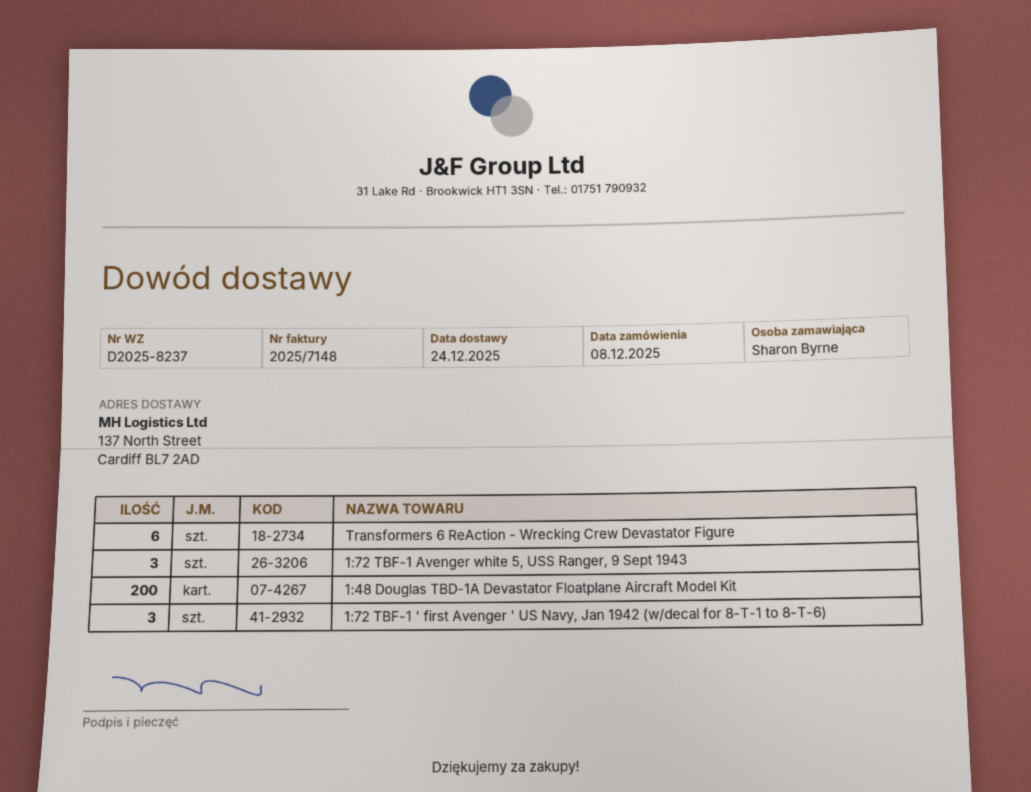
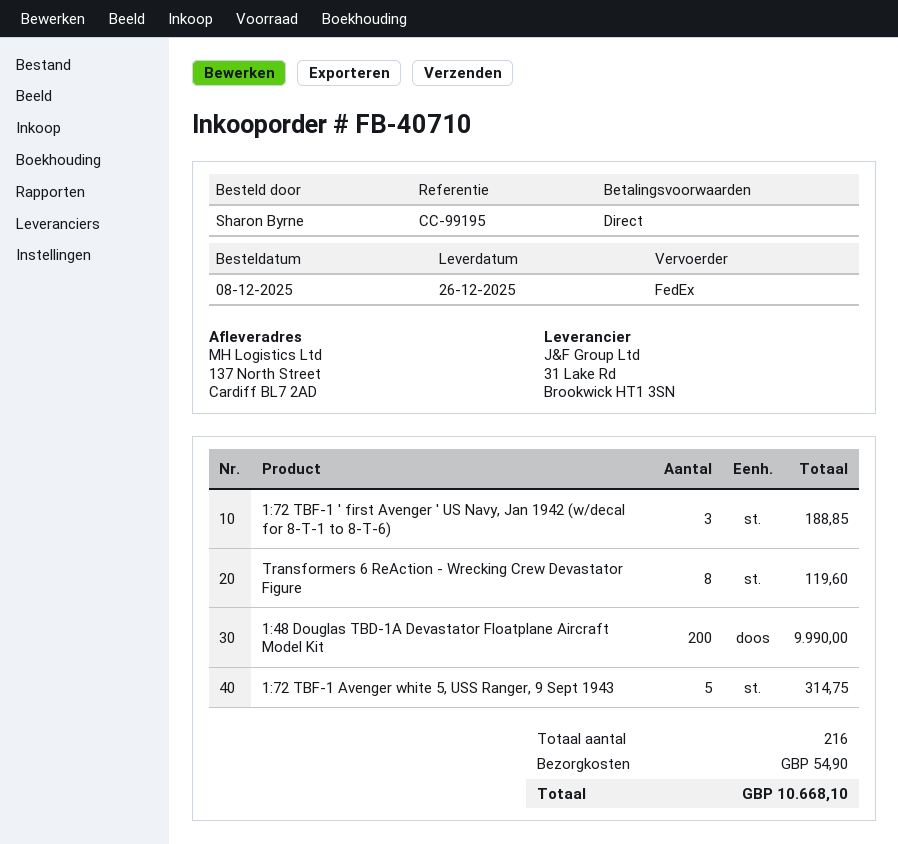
delivery date: 2025-12-24 -> 2025-12-26
Transformers 6 ReAction - Wrecking Crew Devastator Figure: 6 -> 8
1:72 TBF-1 Avenger white 5, USS Ranger, 9 Sept 1943: 3 -> 5

